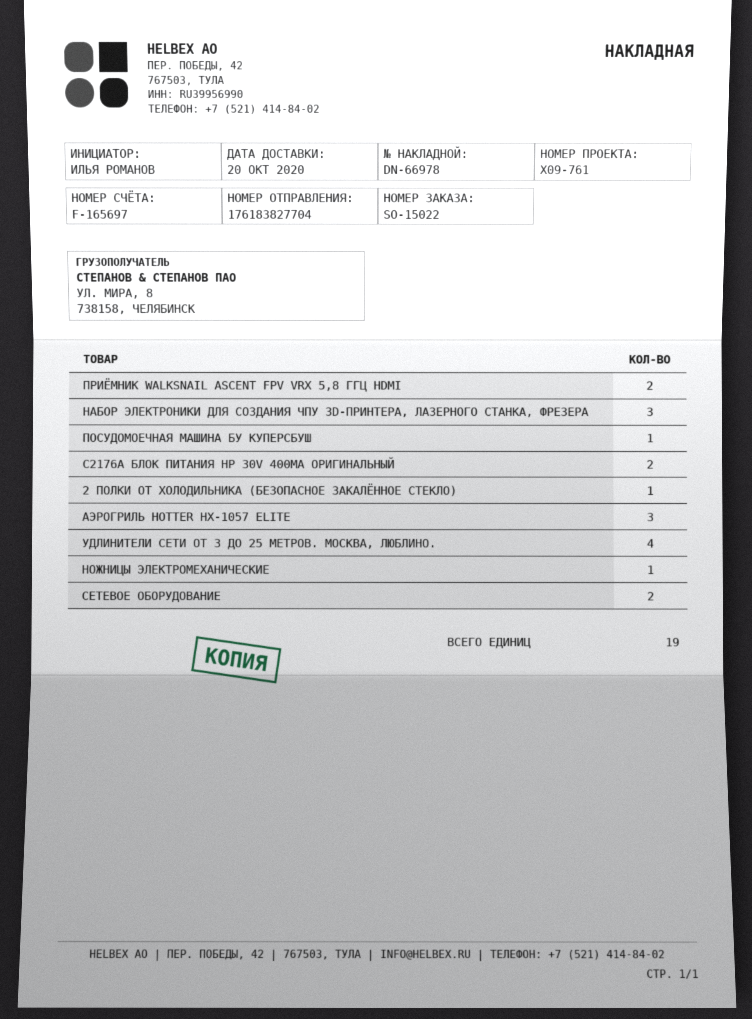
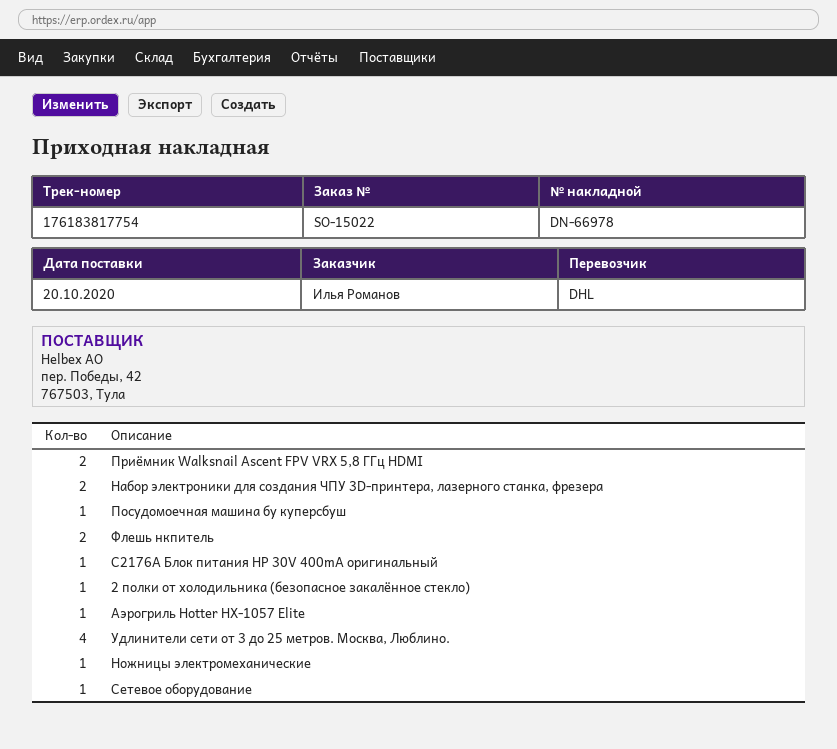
tracking number: 176183827704 -> 176183817754
НАБОР ЭЛЕКТРОНИКИ ДЛЯ СОЗДАНИЯ ЧПУ 3D-ПРИНТЕРА, ЛАЗЕРНОГО СТАНКА, ФРЕЗЕРА: 3 -> 2
C2176A БЛОК ПИТАНИЯ HP 30V 400MA ОРИГИНАЛЬНЫЙ: 2 -> 1
АЭРОГРИЛЬ HOTTER HX-1057 ELITE: 3 -> 1
CЕТЕВОЕ ОБОРУДОВАНИЕ: 2 -> 1
Флешь нкпитель: none -> 2

